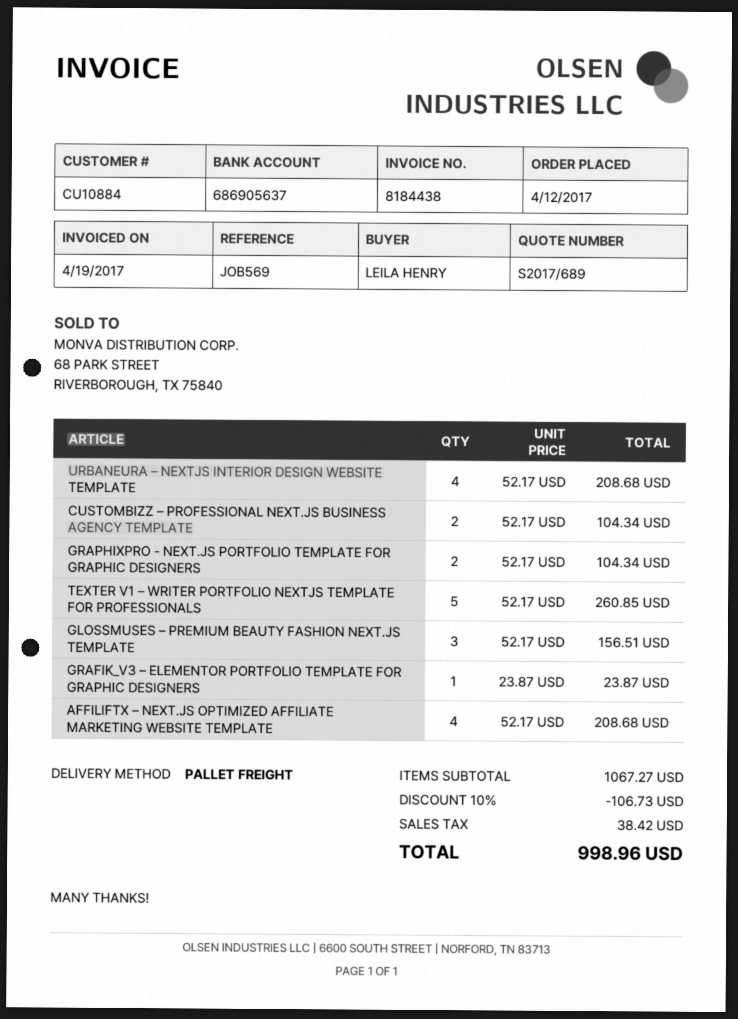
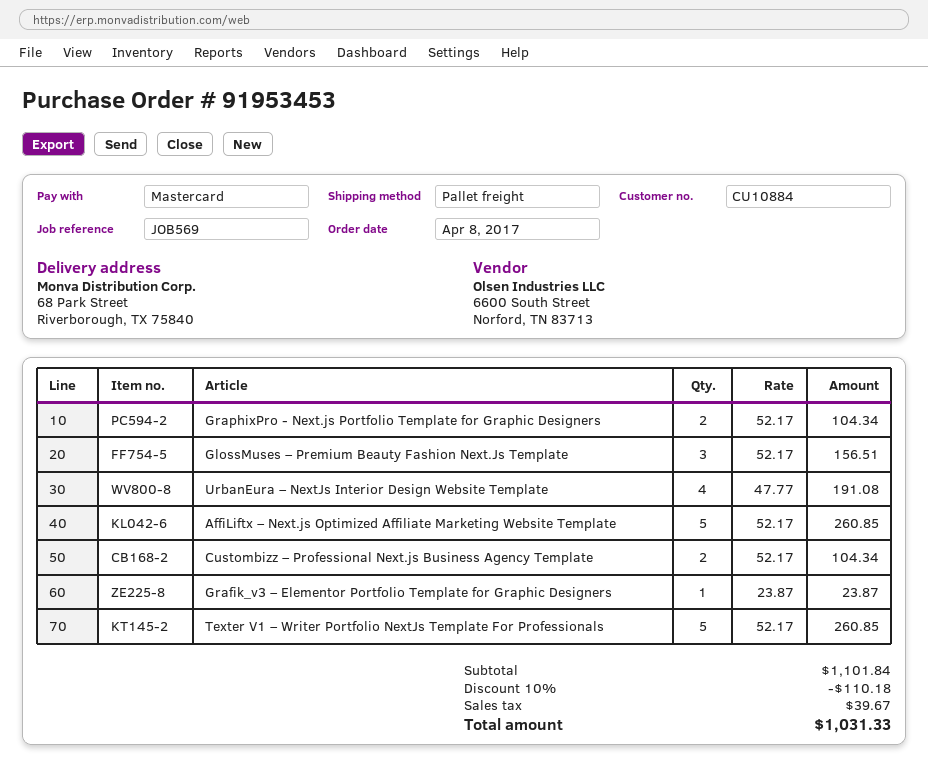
order date: 2017-04-12 -> 2017-04-08
URBANEURA – NEXTJS INTERIOR DESIGN WEBSITE TEMPLATE: 4 x 52.17 = 208.68 -> 4 x 47.77 = 191.08
AFFILIFTX – NEXT.JS OPTIMIZED AFFILIATE MARKETING WEBSITE TEMPLATE: 4 x 52.17 = 208.68 -> 5 x 52.17 = 260.85
subtotal: 1067.27 -> 1101.84
discount: 10% = 106.73 -> 10% = 110.18
tax: 38.42 -> 39.67
total: 998.96 -> 1031.33

